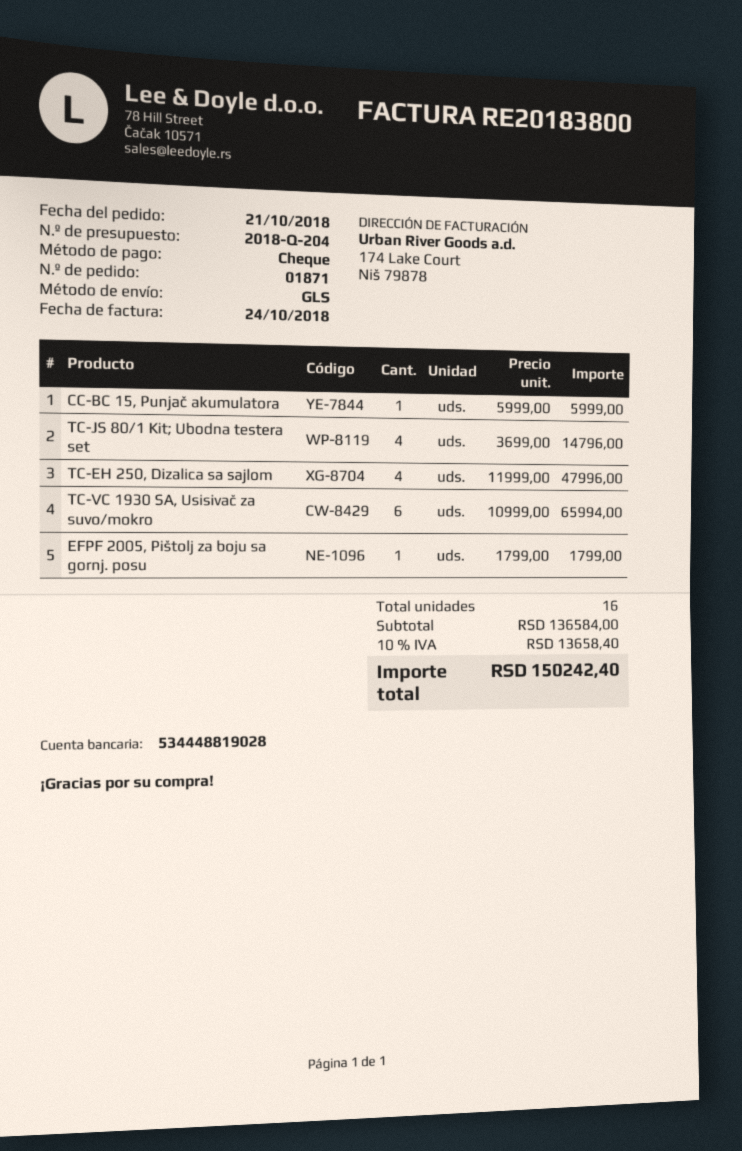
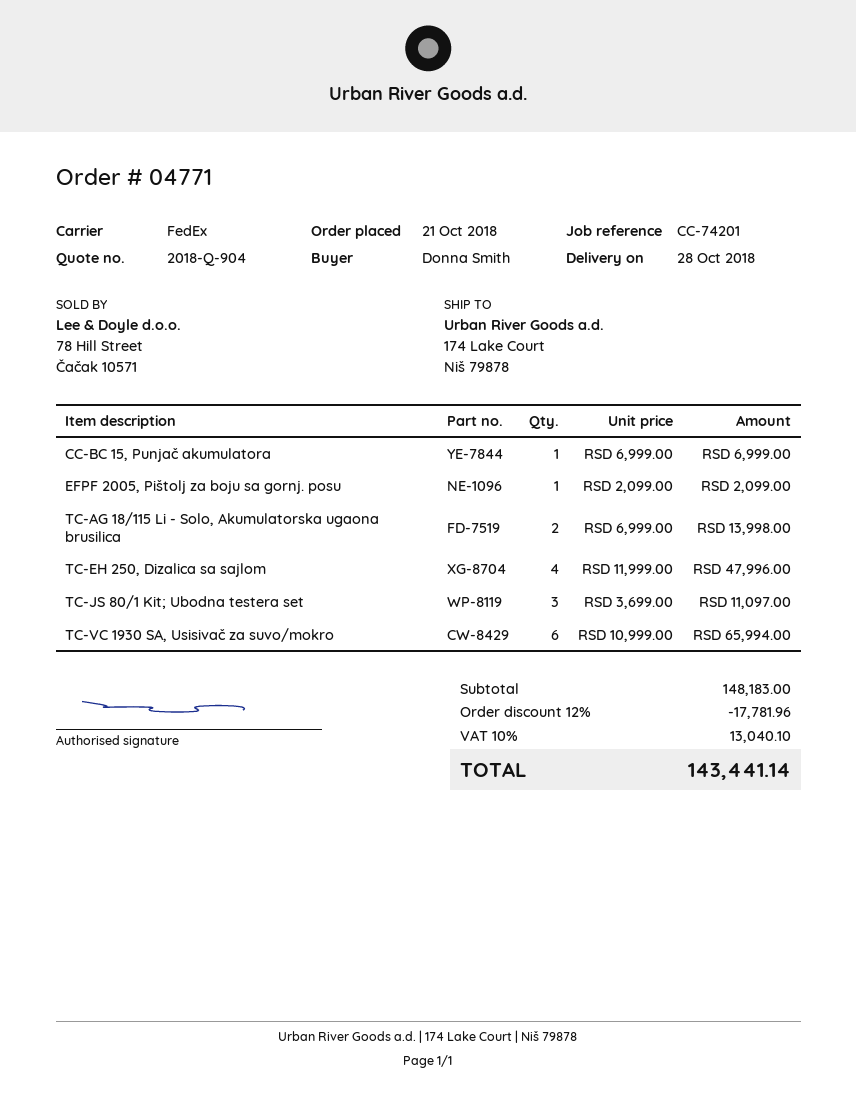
quote number: 2018-Q-204 -> 2018-Q-904
order number: 01871 -> 04771
shipping method: GLS -> FedEx
CC-BC 15, Punjač akumulatora: 1 x 5999.00 = 5999.00 -> 1 x 6999.00 = 6999.00
TC-JS 80/1 Kit; Ubodna testera set: 4 x 3699.00 = 14796.00 -> 3 x 3699.00 = 11097.00
EFPF 2005, Pištolj za boju sa gornj. posu: 1 x 1799.00 = 1799.00 -> 1 x 2099.00 = 2099.00
TC-AG 18/115 Li - Solo, Akumulatorska ugaona brusilica: none -> 2 x 6999.00 = 13998.00
subtotal: 136584.00 -> 148183.00
discount: none -> 12% = 17781.96
tax: 10% = 13658.40 -> 10% = 13040.10
total: 150242.40 -> 143441.14

